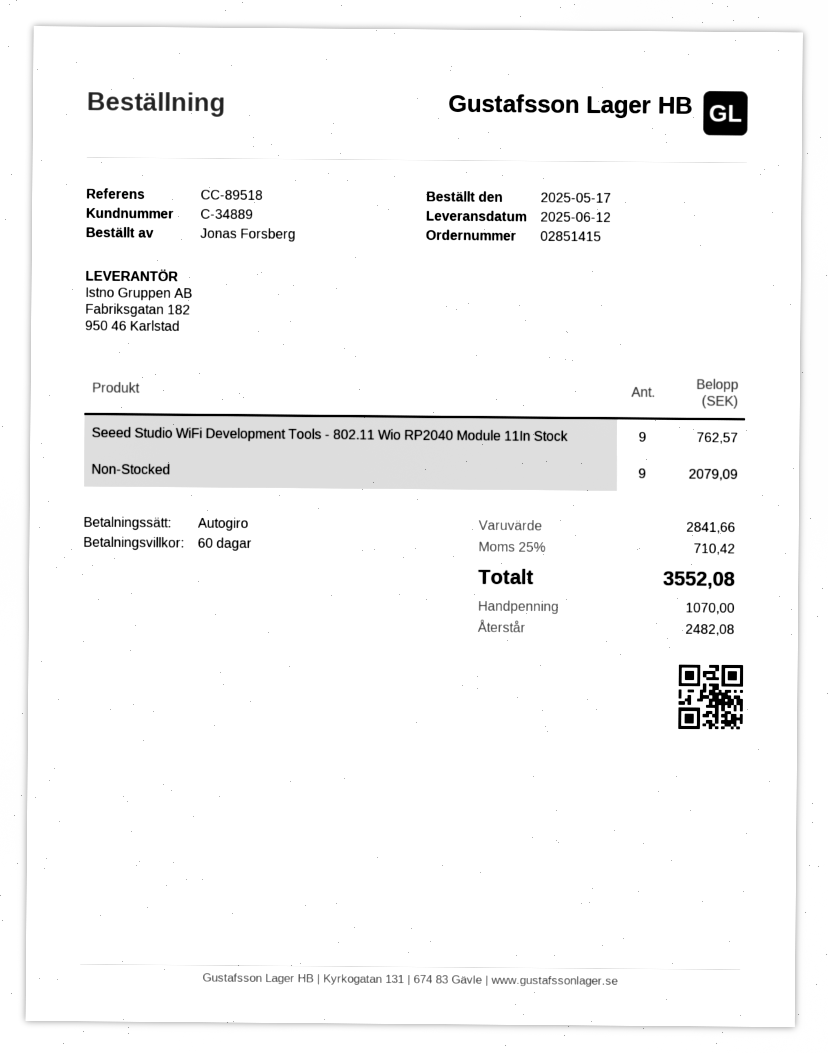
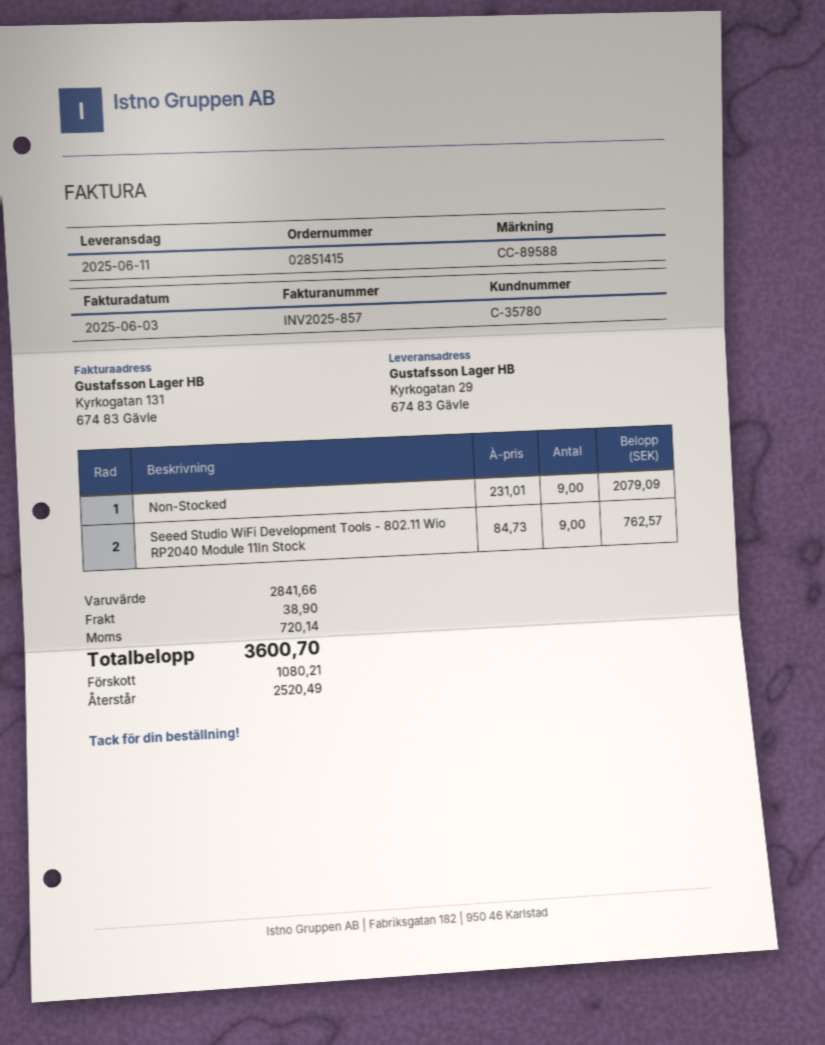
delivery date: 2025-06-12 -> 2025-06-11
customer number: C-34889 -> C-35780
reference: CC-89518 -> CC-89588
shipping: none -> 38.90
tax: 710.42 -> 720.14
total: 3552.08 -> 3600.70
deposit: 1070.00 -> 1080.21
balance: 2482.08 -> 2520.49

